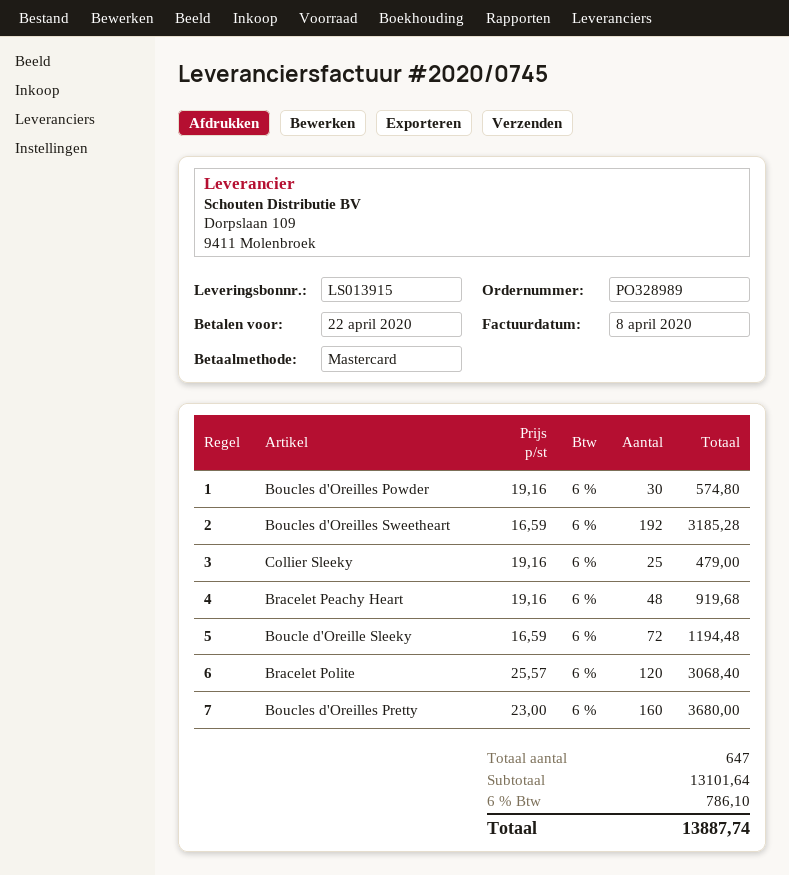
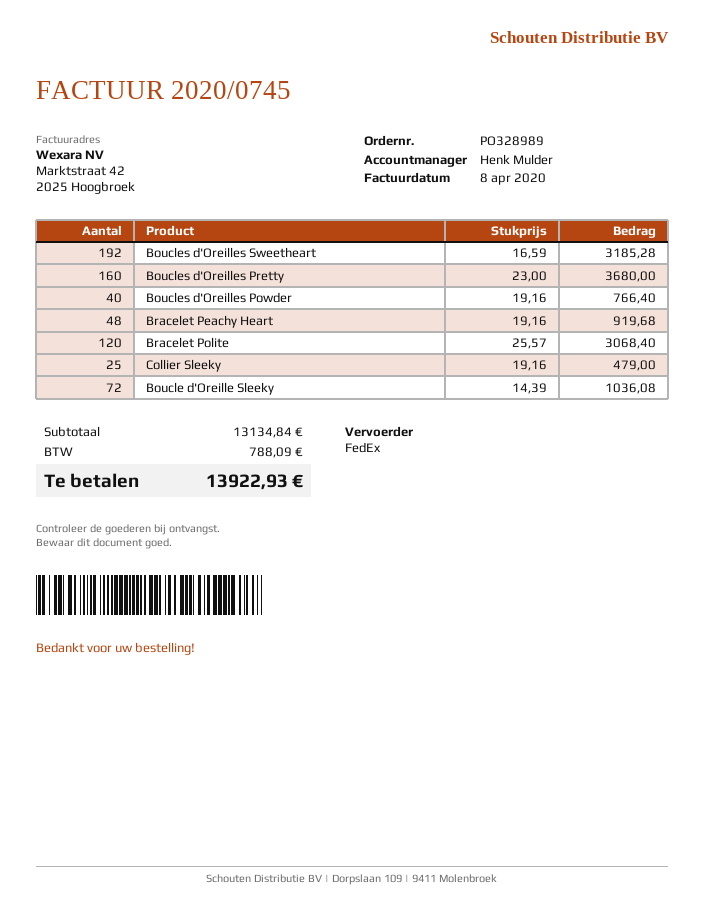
Boucles d'Oreilles Powder: 30 x 19.16 = 574.80 -> 40 x 19.16 = 766.40
Boucle d'Oreille Sleeky: 72 x 16.59 = 1194.48 -> 72 x 14.39 = 1036.08
subtotal: 13101.64 -> 13134.84
tax: 786.10 -> 788.09
total: 13887.74 -> 13922.93

